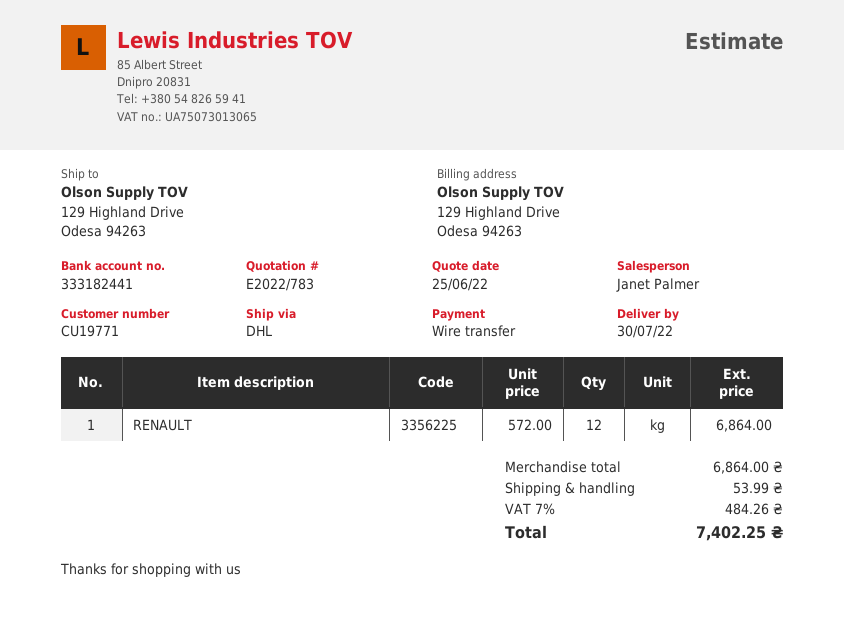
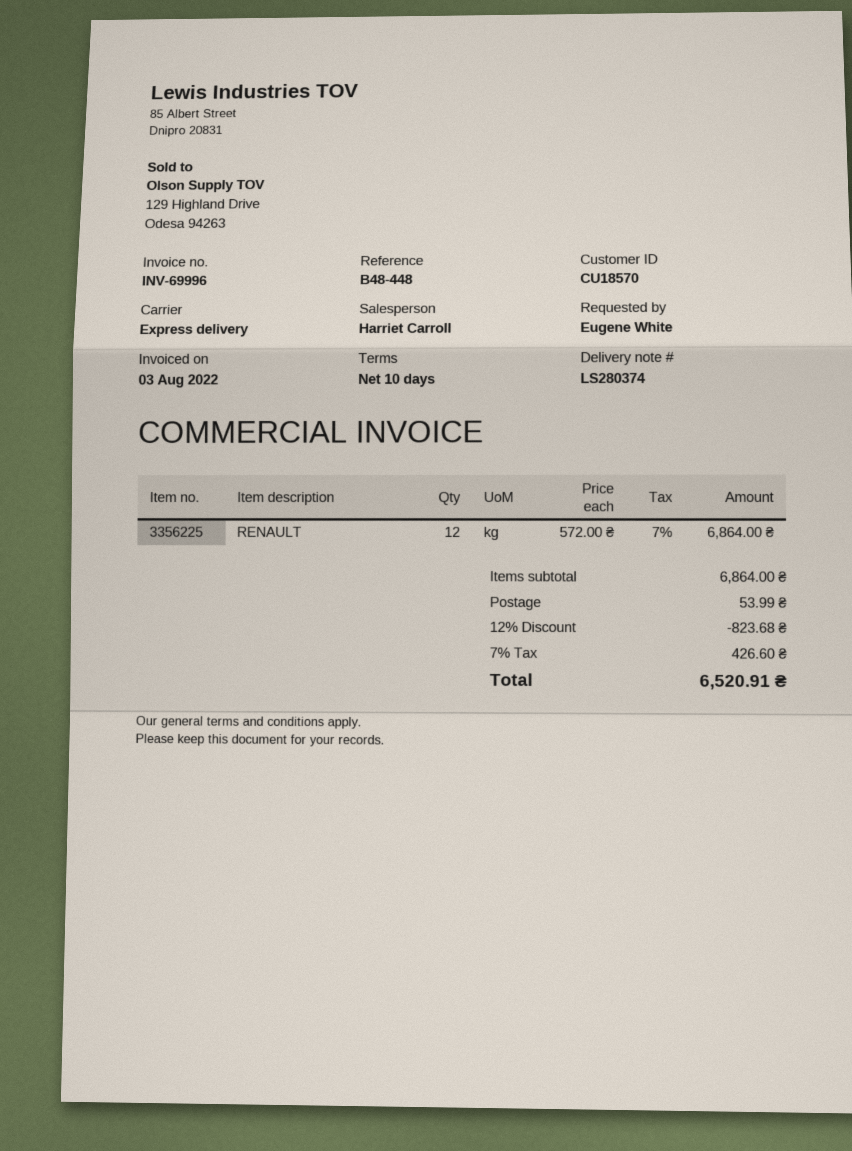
customer number: CU19771 -> CU18570
sales rep: Janet Palmer -> Harriet Carroll
shipping method: DHL -> express
discount: none -> 12% = 823.68
tax: 7% = 484.26 -> 7% = 426.60
total: 7402.25 -> 6520.91

